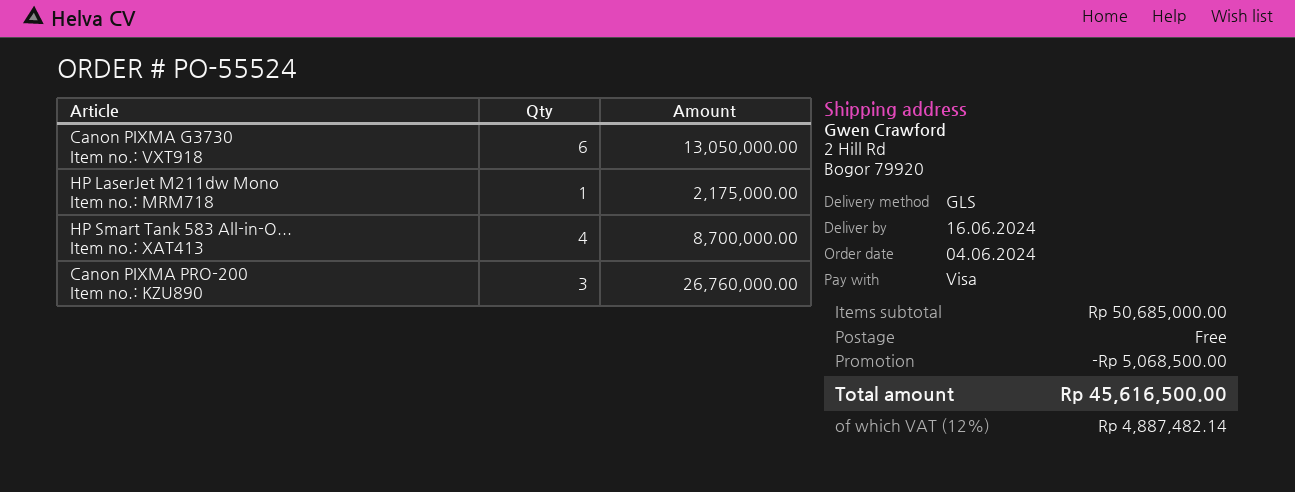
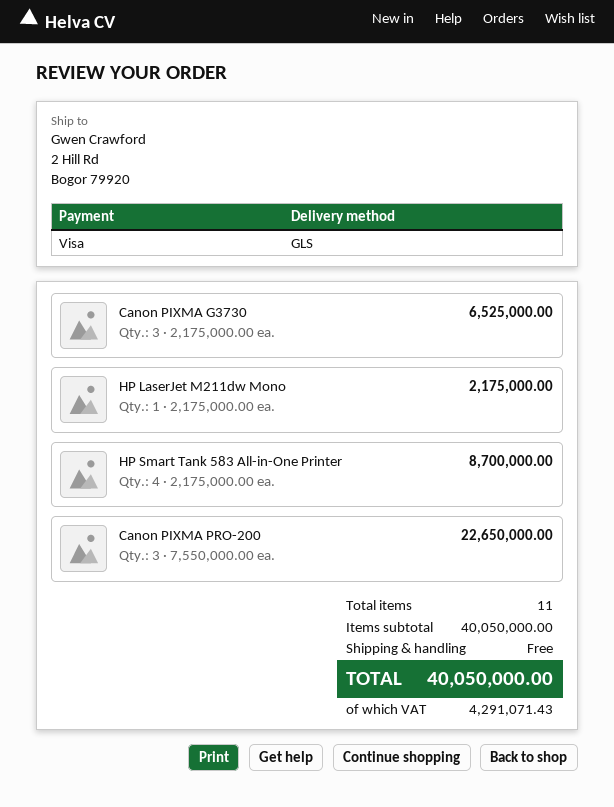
Canon PIXMA G3730: 6 for 13050000.00 -> 3 for 6525000.00
Canon PIXMA PRO-200: 3 for 26760000.00 -> 3 for 22650000.00
subtotal: 50685000.00 -> 40050000.00
discount: 5068500.00 -> none
tax: 4887482.14 -> 4291071.43
total: 45616500.00 -> 40050000.00

